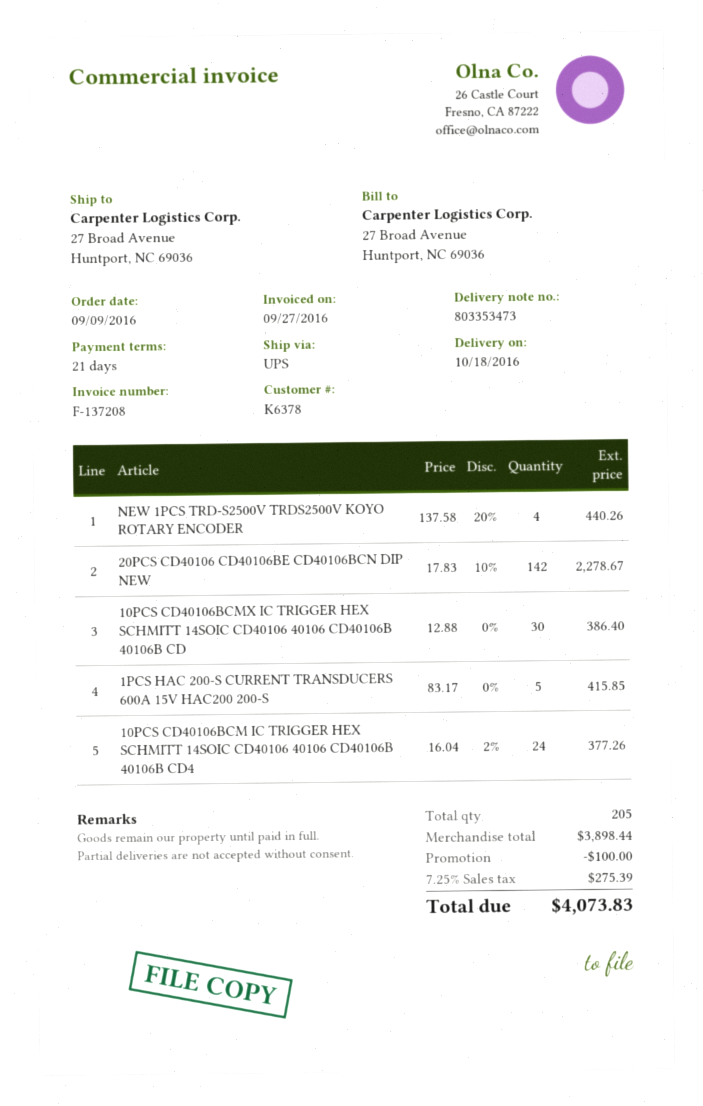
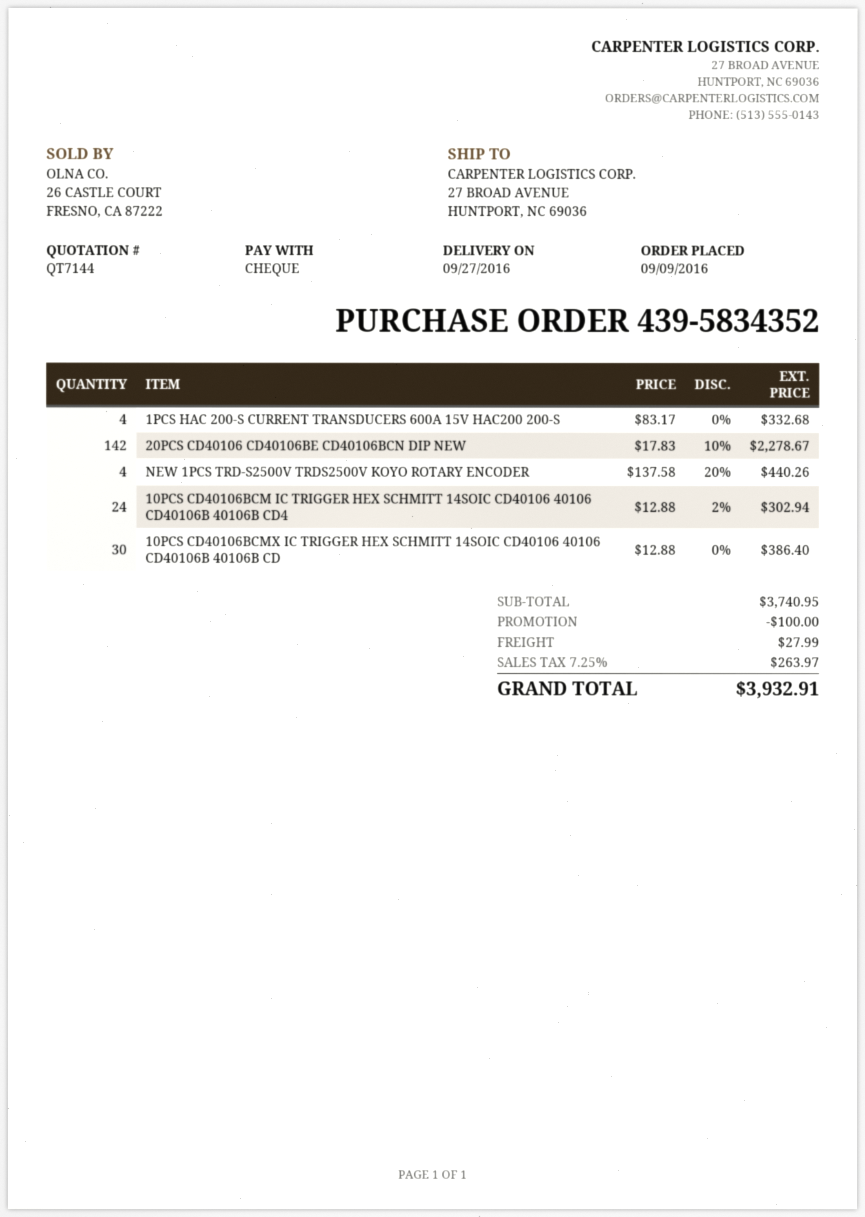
delivery date: 2016-10-18 -> 2016-09-27
1PCS HAC 200-S CURRENT TRANSDUCERS 600A 15V HAC200 200-S: 5 x 83.17 = 415.85 -> 4 x 83.17 = 332.68
10PCS CD40106BCM IC TRIGGER HEX SCHMITT 14SOIC CD40106 40106 CD40106B 40106B CD4: 24 x 16.04 - 2% = 377.26 -> 24 x 12.88 - 2% = 302.94
subtotal: 3898.44 -> 3740.95
shipping: none -> 27.99
tax: 7.25% = 275.39 -> 7.25% = 263.97
total: 4073.83 -> 3932.91

